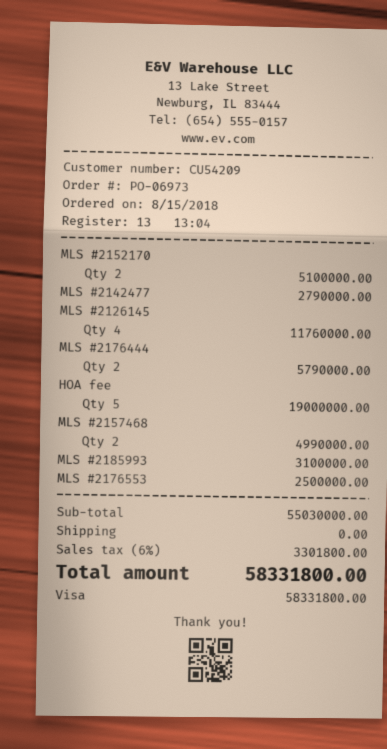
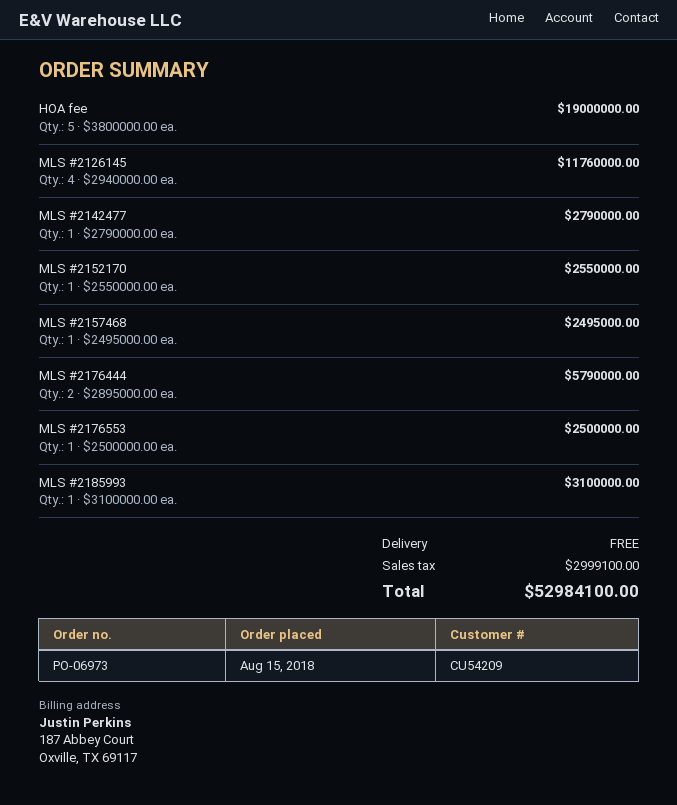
MLS #2152170: 2 for 5100000.00 -> 1 for 2550000.00
MLS #2157468: 2 for 4990000.00 -> 1 for 2495000.00
tax: 3301800.00 -> 2999100.00
total: 58331800.00 -> 52984100.00

